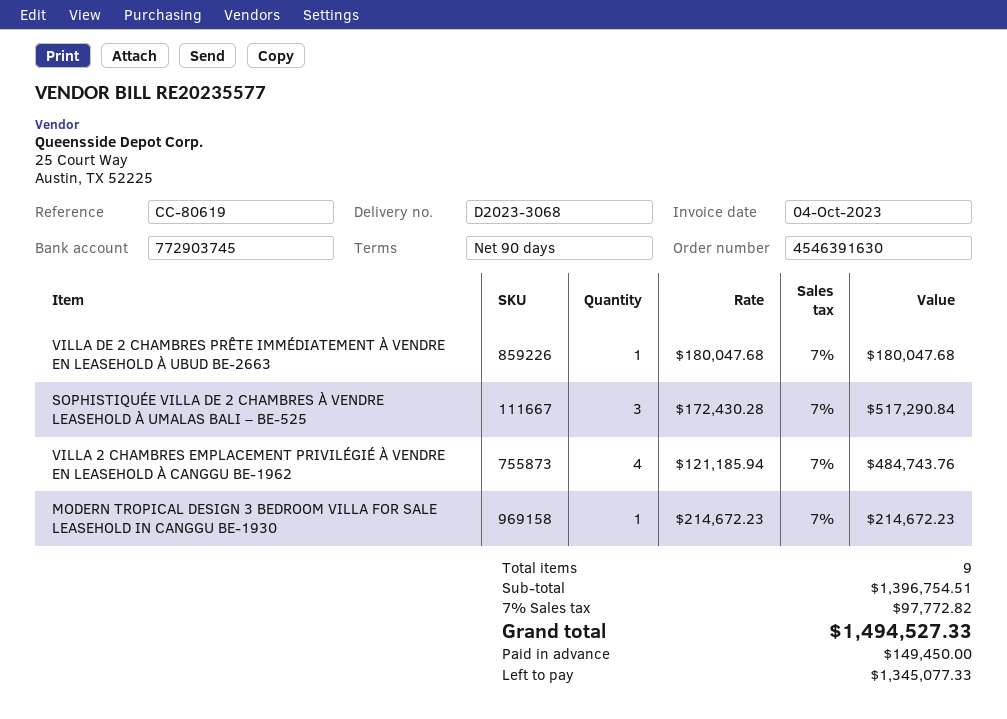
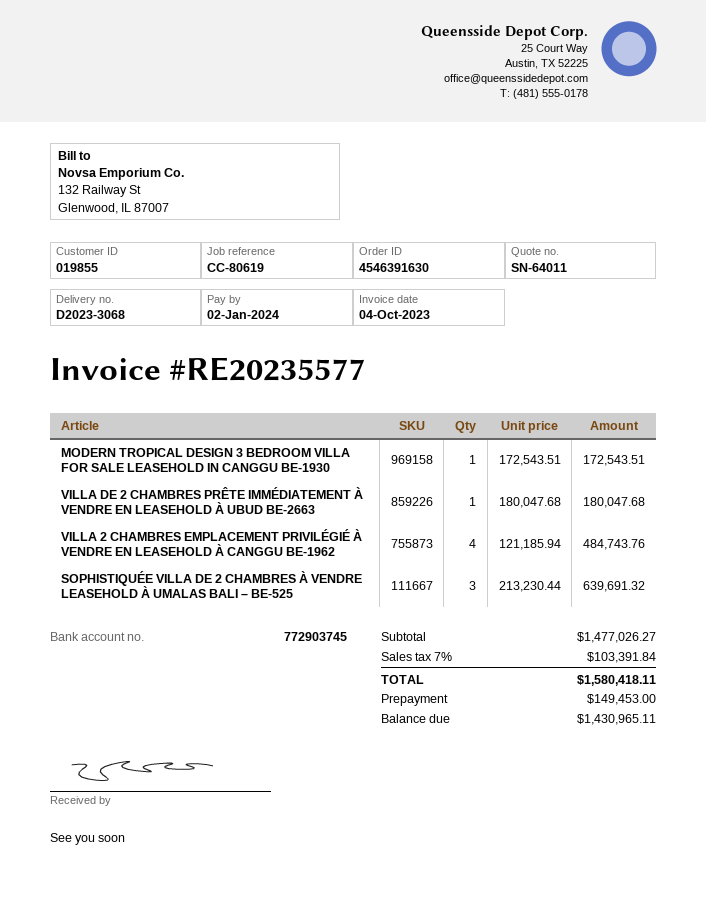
SOPHISTIQUÉE VILLA DE 2 CHAMBRES À VENDRE LEASEHOLD À UMALAS BALI – BE-525: 3 x 172430.28 = 517290.84 -> 3 x 213230.44 = 639691.32
MODERN TROPICAL DESIGN 3 BEDROOM VILLA FOR SALE LEASEHOLD IN CANGGU BE-1930: 1 x 214672.23 = 214672.23 -> 1 x 172543.51 = 172543.51
subtotal: 1396754.51 -> 1477026.27
tax: 7% = 97772.82 -> 7% = 103391.84
total: 1494527.33 -> 1580418.11
deposit: 149450.00 -> 149453.00
balance: 1345077.33 -> 1430965.11

